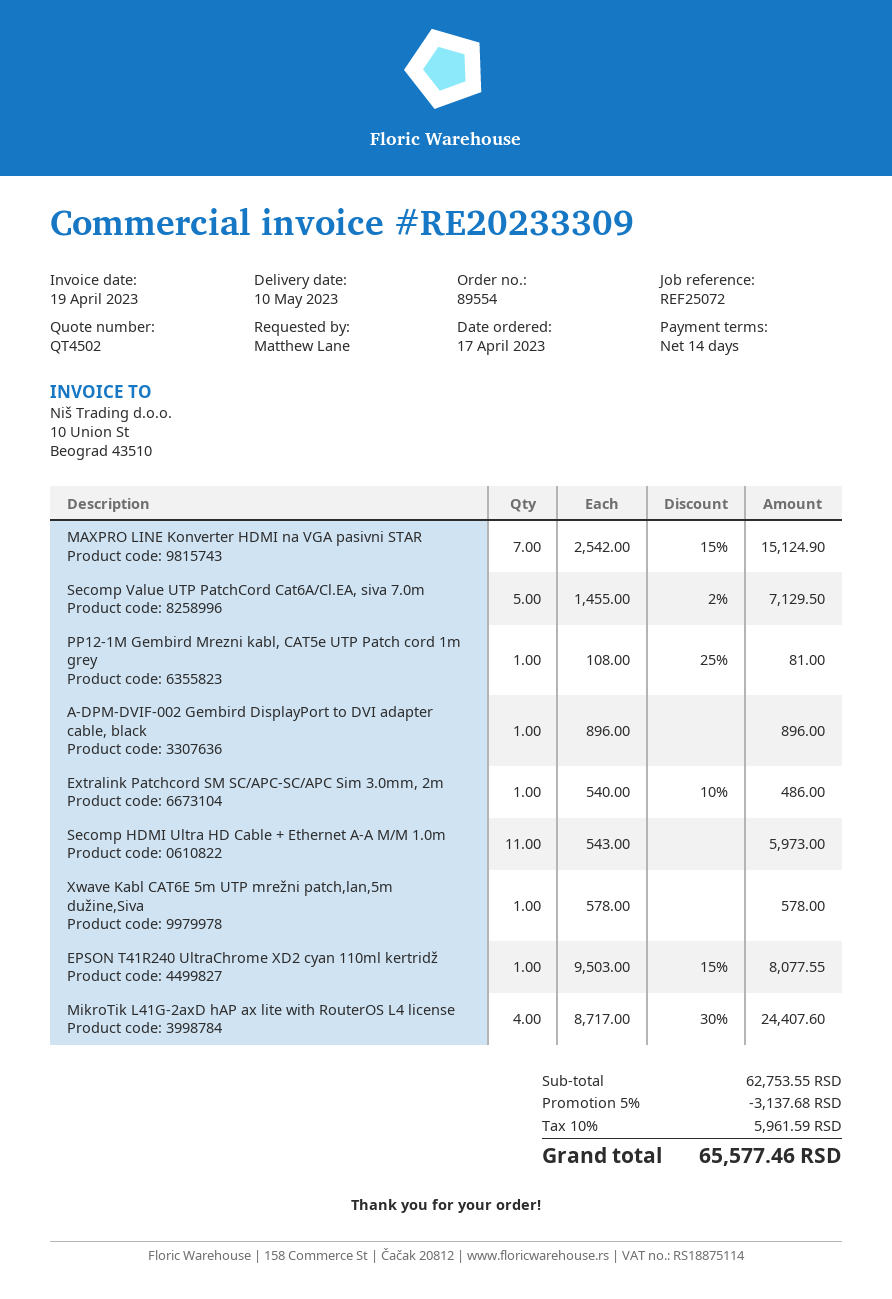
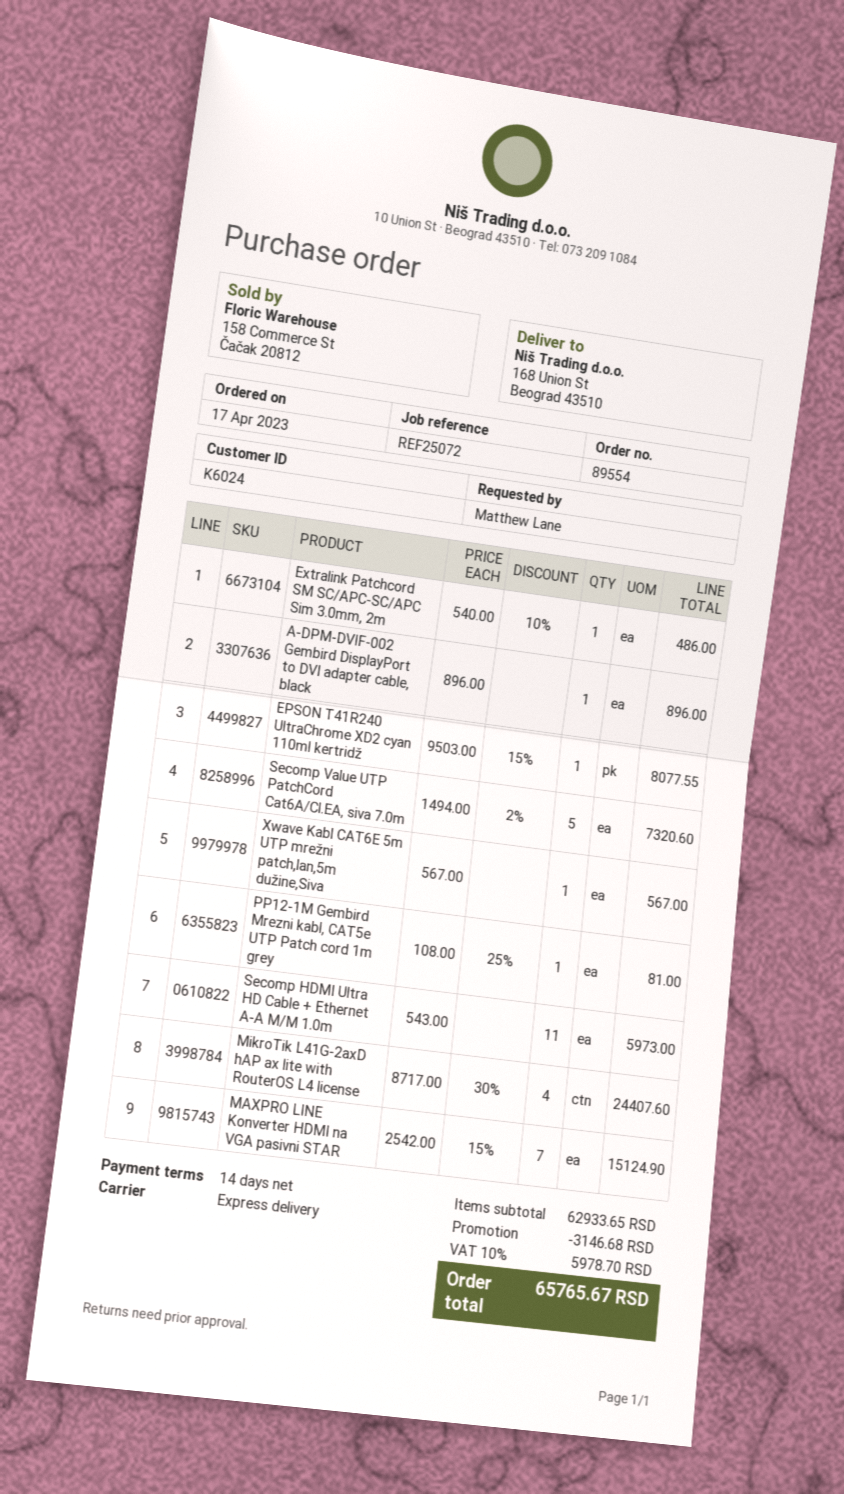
Secomp Value UTP PatchCord Cat6A/Cl.EA, siva 7.0m: 5 x 1455.00 - 2% = 7129.50 -> 5 x 1494.00 - 2% = 7320.60
Xwave Kabl CAT6E 5m UTP mrežni patch,lan,5m dužine,Siva: 1 x 578.00 = 578.00 -> 1 x 567.00 = 567.00
subtotal: 62753.55 -> 62933.65
discount: 3137.68 -> 3146.68
tax: 10% = 5961.59 -> 10% = 5978.70
total: 65577.46 -> 65765.67

